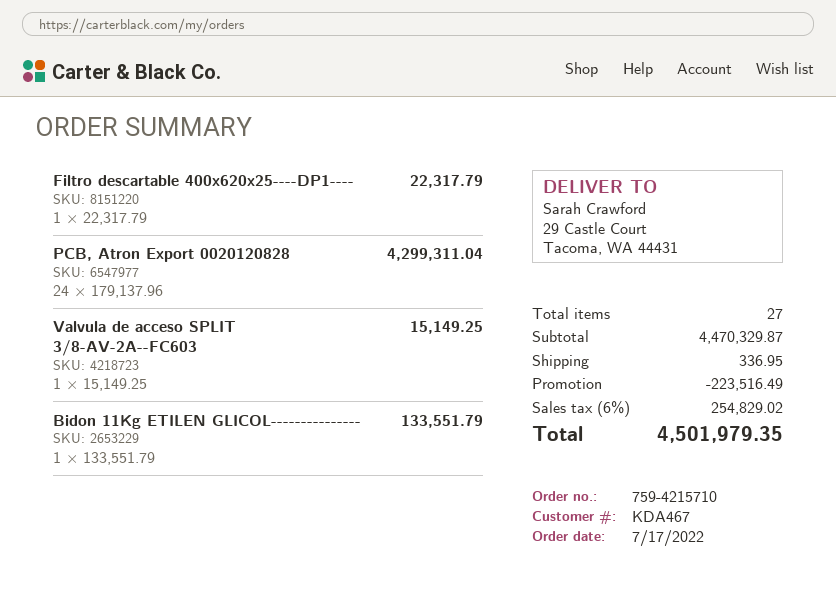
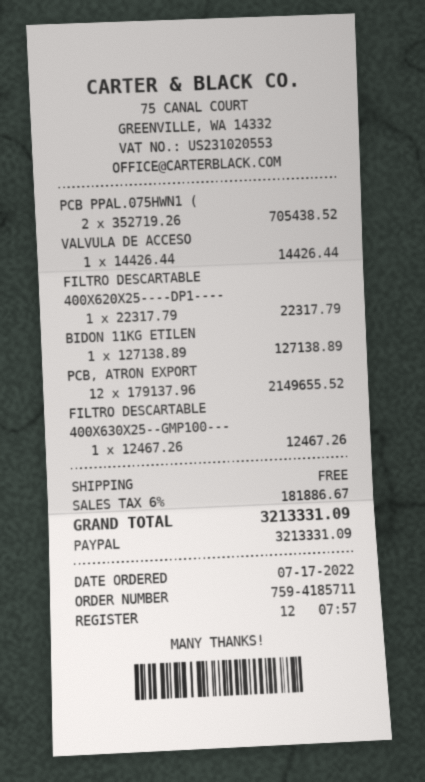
order number: 759-4215710 -> 759-4185711
PCB, Atron Export 0020120828: 24 x 179137.96 = 4299311.04 -> 12 x 179137.96 = 2149655.52
Valvula de acceso SPLIT 3/8-AV-2A--FC603: 1 x 15149.25 = 15149.25 -> 1 x 14426.44 = 14426.44
Bidon 11Kg ETILEN GLICOL---------------: 1 x 133551.79 = 133551.79 -> 1 x 127138.89 = 127138.89
PCB PPAL.075HWN1 (: none -> 2 x 352719.26 = 705438.52
FILTRO DESCARTABLE 400X630X25--GMP100---: none -> 1 x 12467.26 = 12467.26
discount: 223516.49 -> none
shipping: 336.95 -> 0.00
tax: 6% = 254829.02 -> 6% = 181886.67
total: 4501979.35 -> 3213331.09

